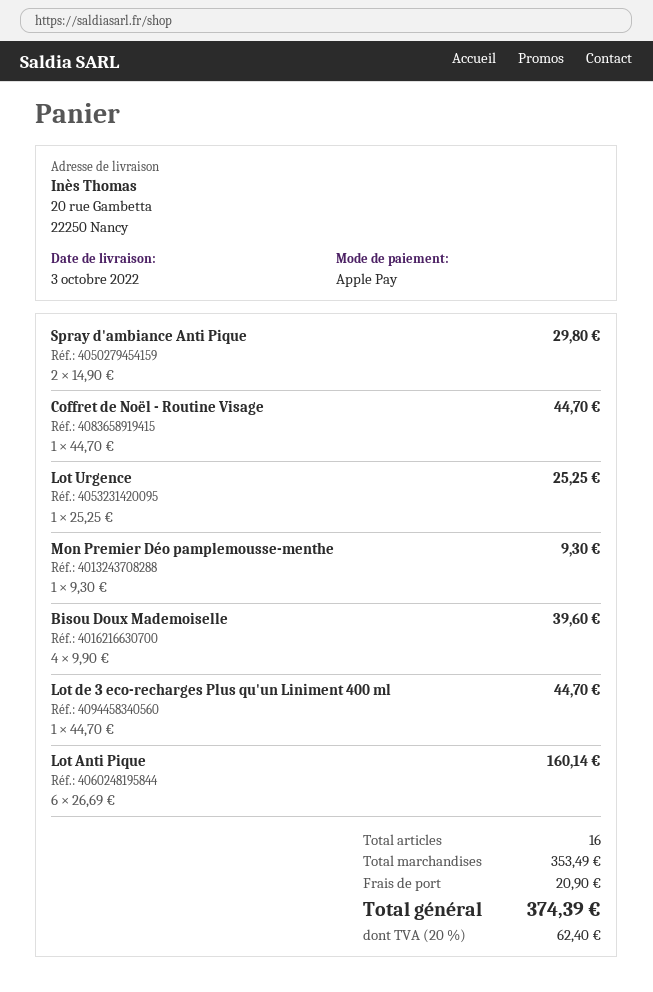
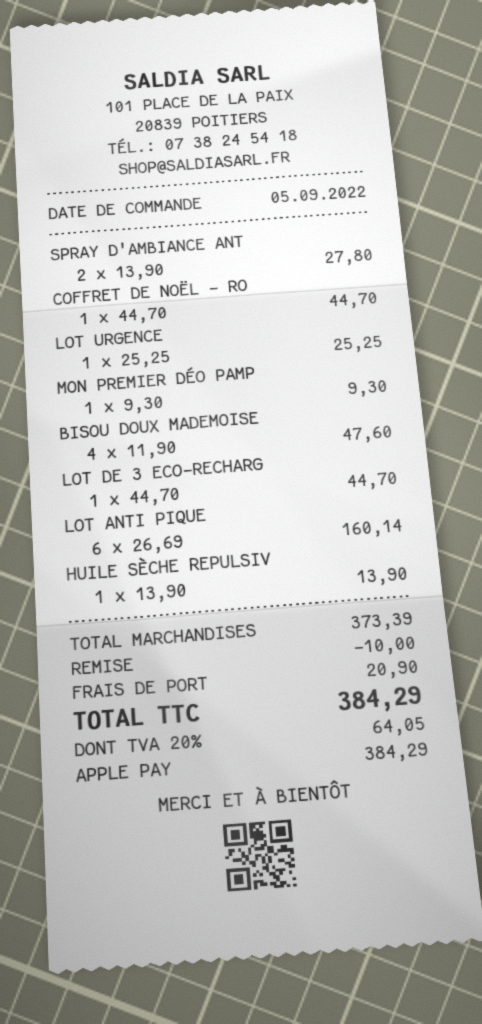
Spray d'ambiance Anti Pique: 2 x 14.90 = 29.80 -> 2 x 13.90 = 27.80
Bisou Doux Mademoiselle: 4 x 9.90 = 39.60 -> 4 x 11.90 = 47.60
HUILE SÈCHE REPULSIV: none -> 1 x 13.90 = 13.90
subtotal: 353.49 -> 373.39
discount: none -> 10.00
tax: 20% = 62.40 -> 20% = 64.05
total: 374.39 -> 384.29

